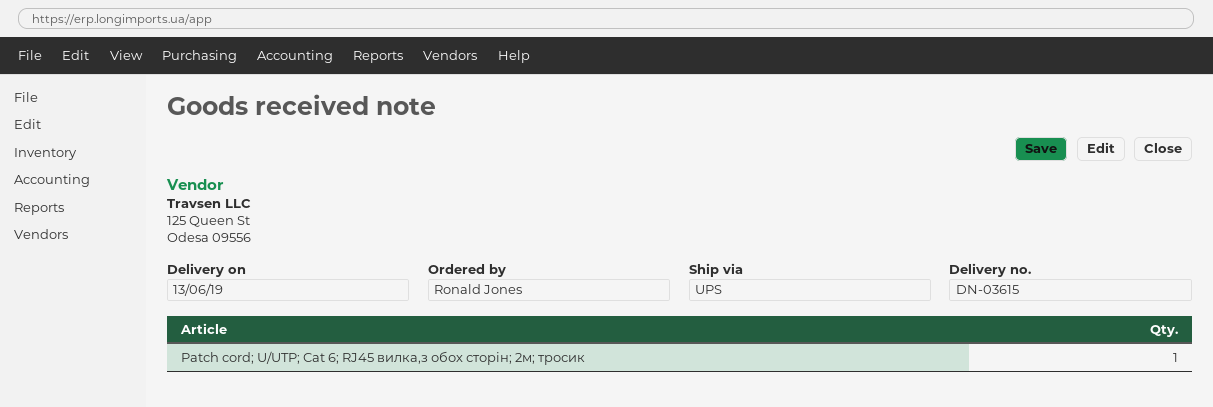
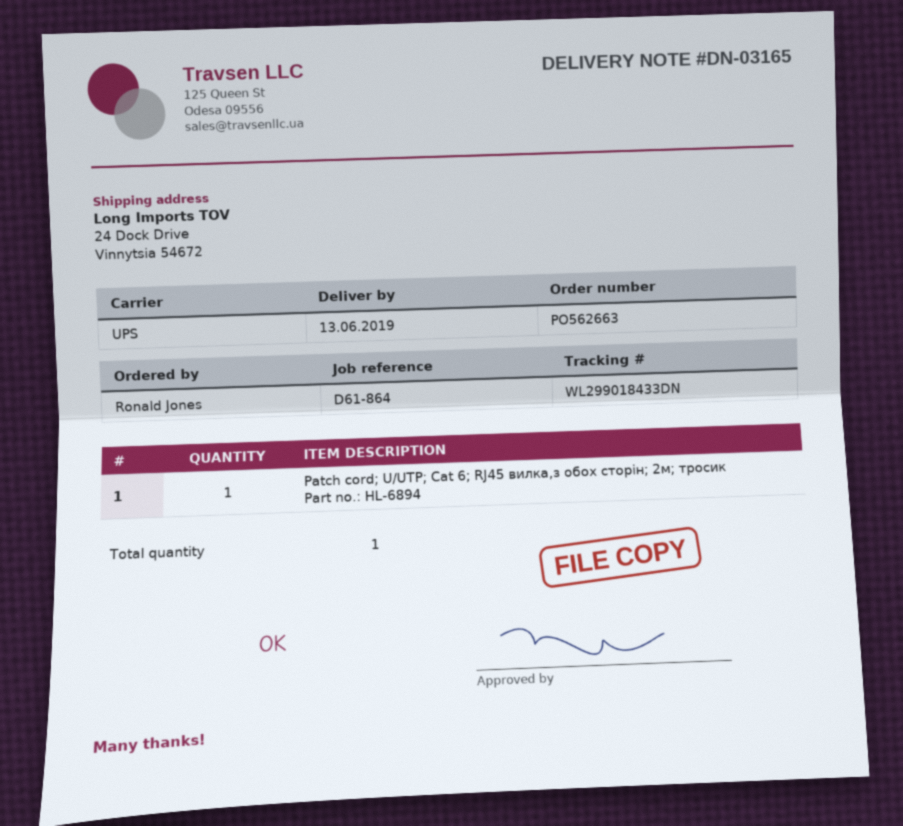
delivery note number: DN-03615 -> DN-03165

